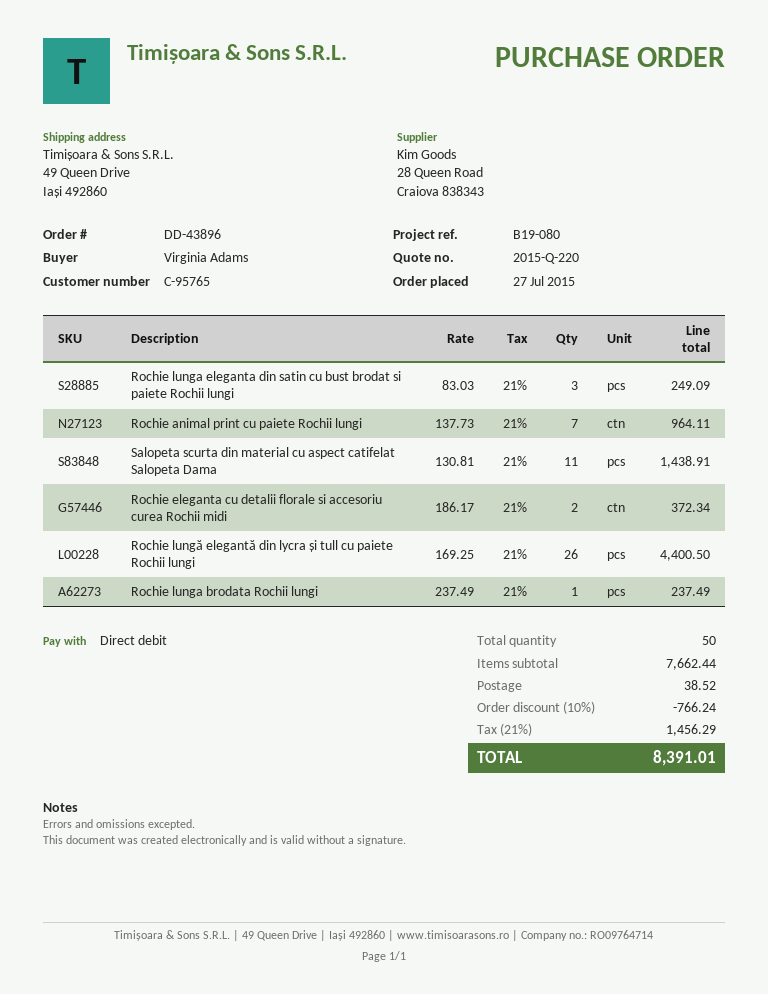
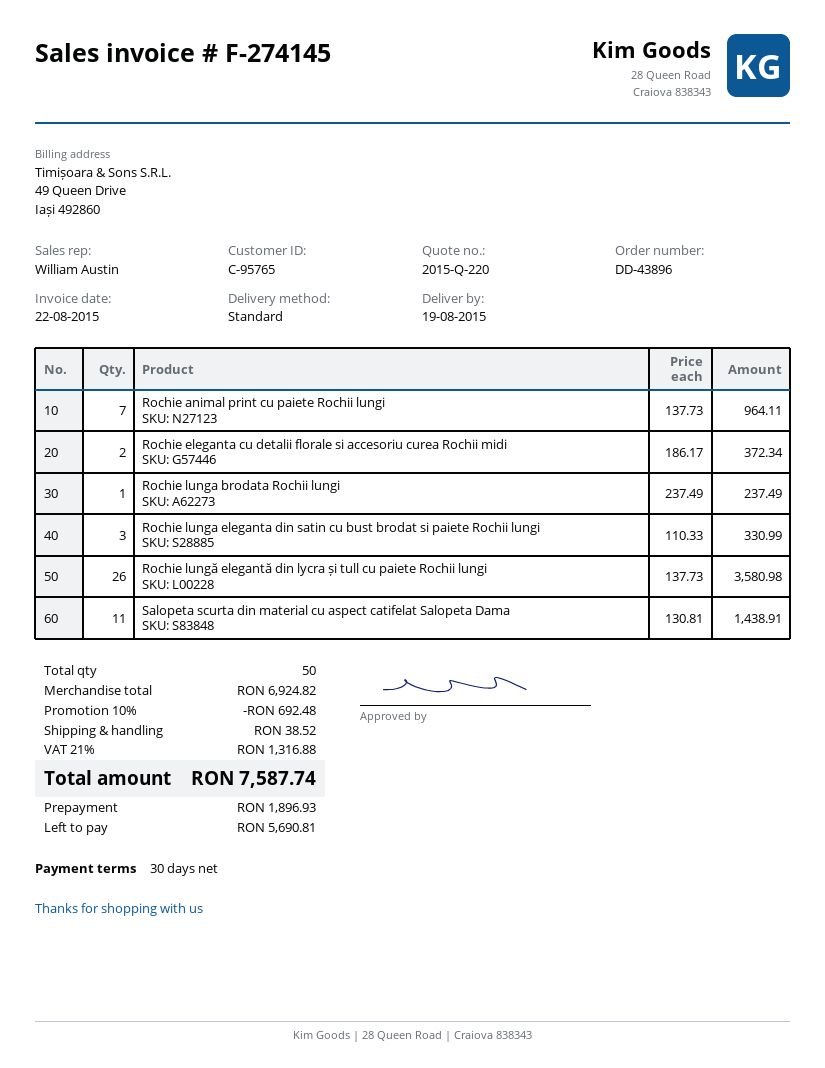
Rochie lunga eleganta din satin cu bust brodat si paiete Rochii lungi: 3 x 83.03 = 249.09 -> 3 x 110.33 = 330.99
Rochie lungă elegantă din lycra și tull cu paiete Rochii lungi: 26 x 169.25 = 4400.50 -> 26 x 137.73 = 3580.98
subtotal: 7662.44 -> 6924.82
discount: 10% = 766.24 -> 10% = 692.48
tax: 21% = 1456.29 -> 21% = 1316.88
total: 8391.01 -> 7587.74

